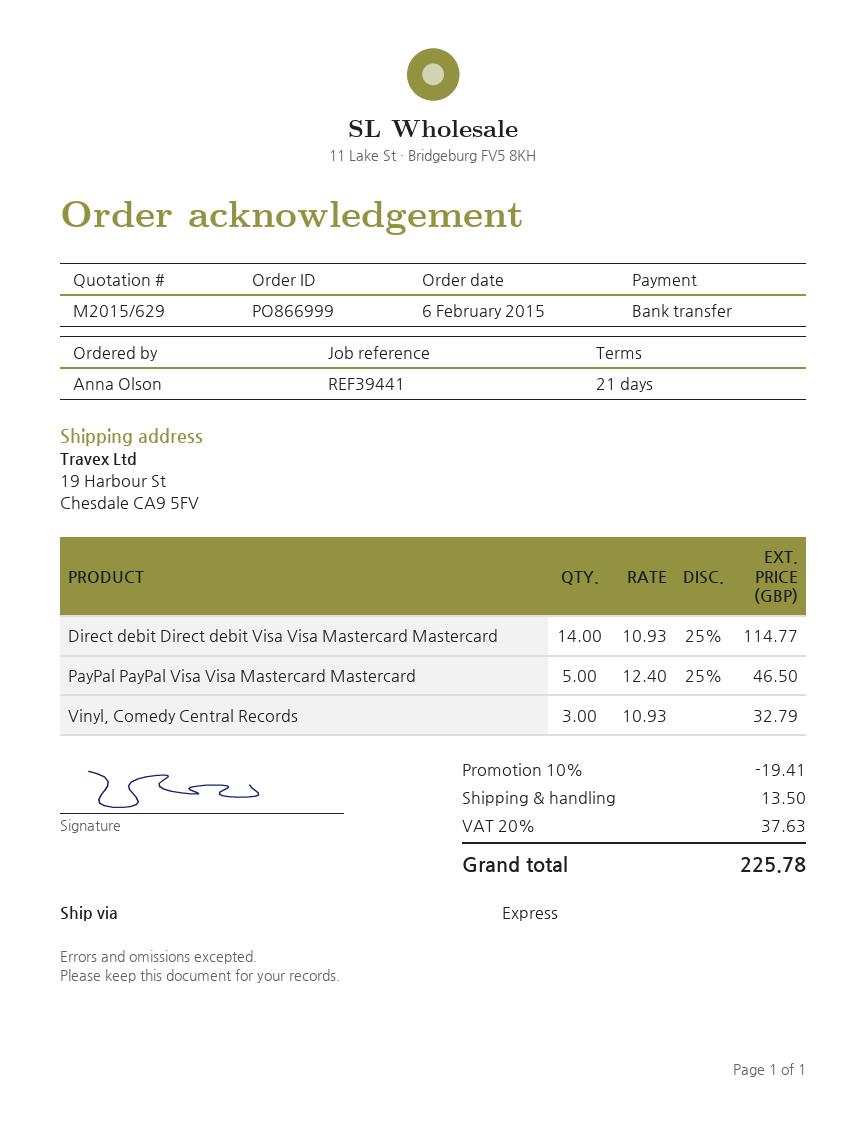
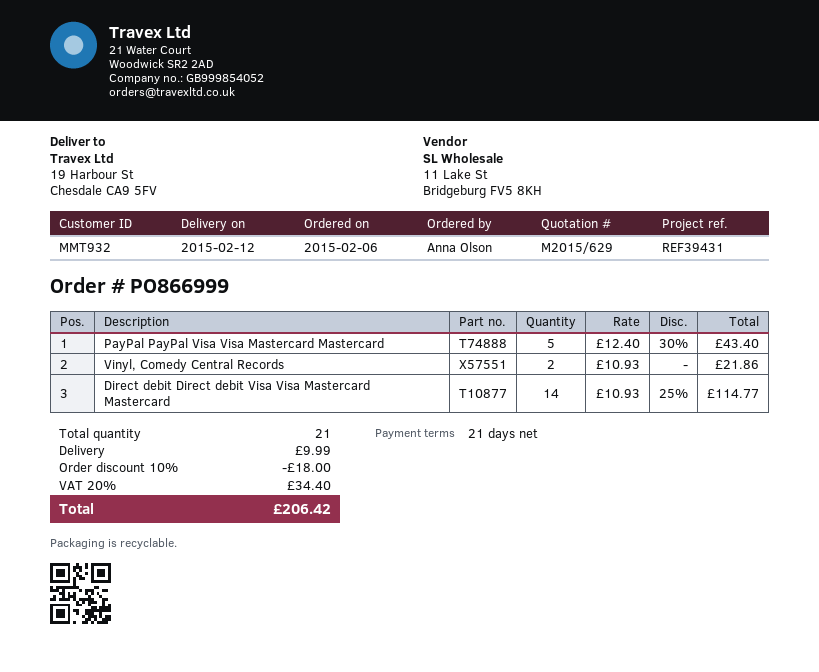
reference: REF39441 -> REF39431
PayPal PayPal Visa Visa Mastercard Mastercard: 5 x 12.40 - 25% = 46.50 -> 5 x 12.40 - 30% = 43.40
Vinyl, Comedy Central Records: 3 x 10.93 = 32.79 -> 2 x 10.93 = 21.86
discount: 10% = 19.41 -> 10% = 18.00
shipping: 13.50 -> 9.99
tax: 20% = 37.63 -> 20% = 34.40
total: 225.78 -> 206.42

